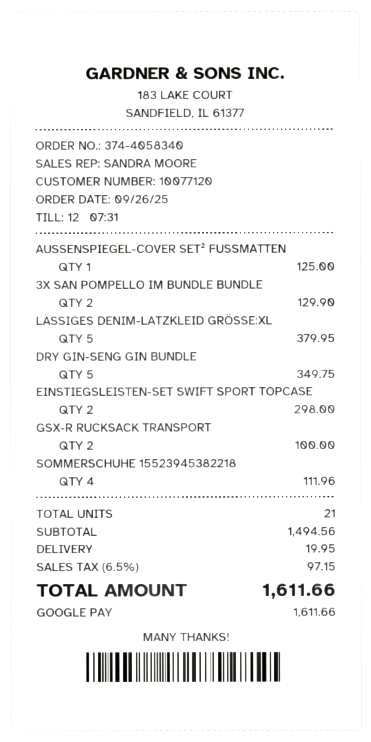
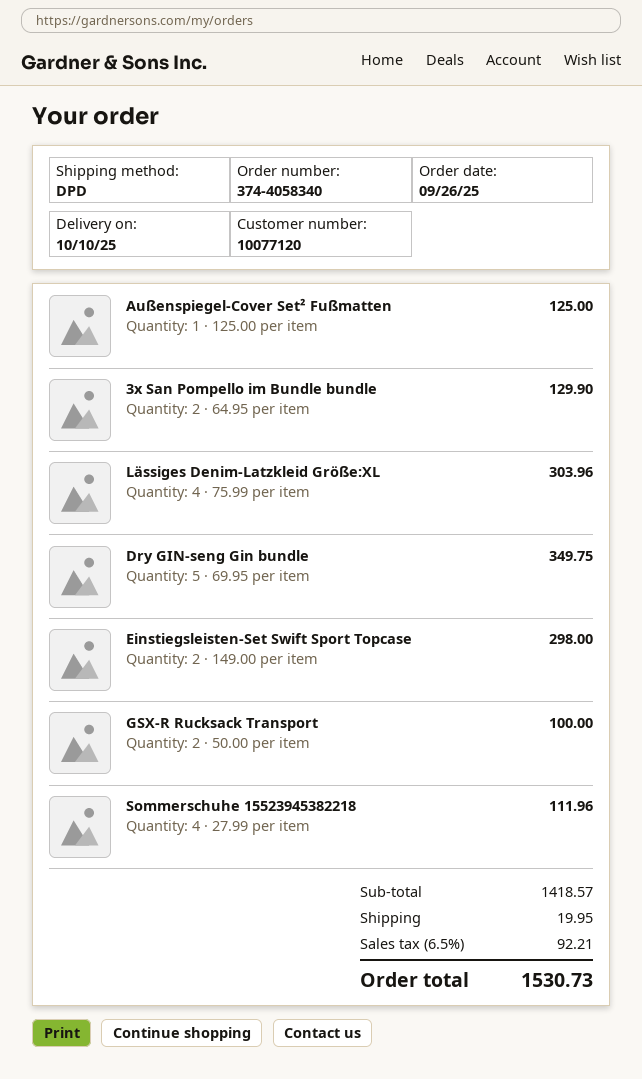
LÄSSIGES DENIM-LATZKLEID GRÖSSE:XL: 5 for 379.95 -> 4 for 303.96
subtotal: 1494.56 -> 1418.57
tax: 6.5% = 97.15 -> 6.5% = 92.21
total: 1611.66 -> 1530.73

